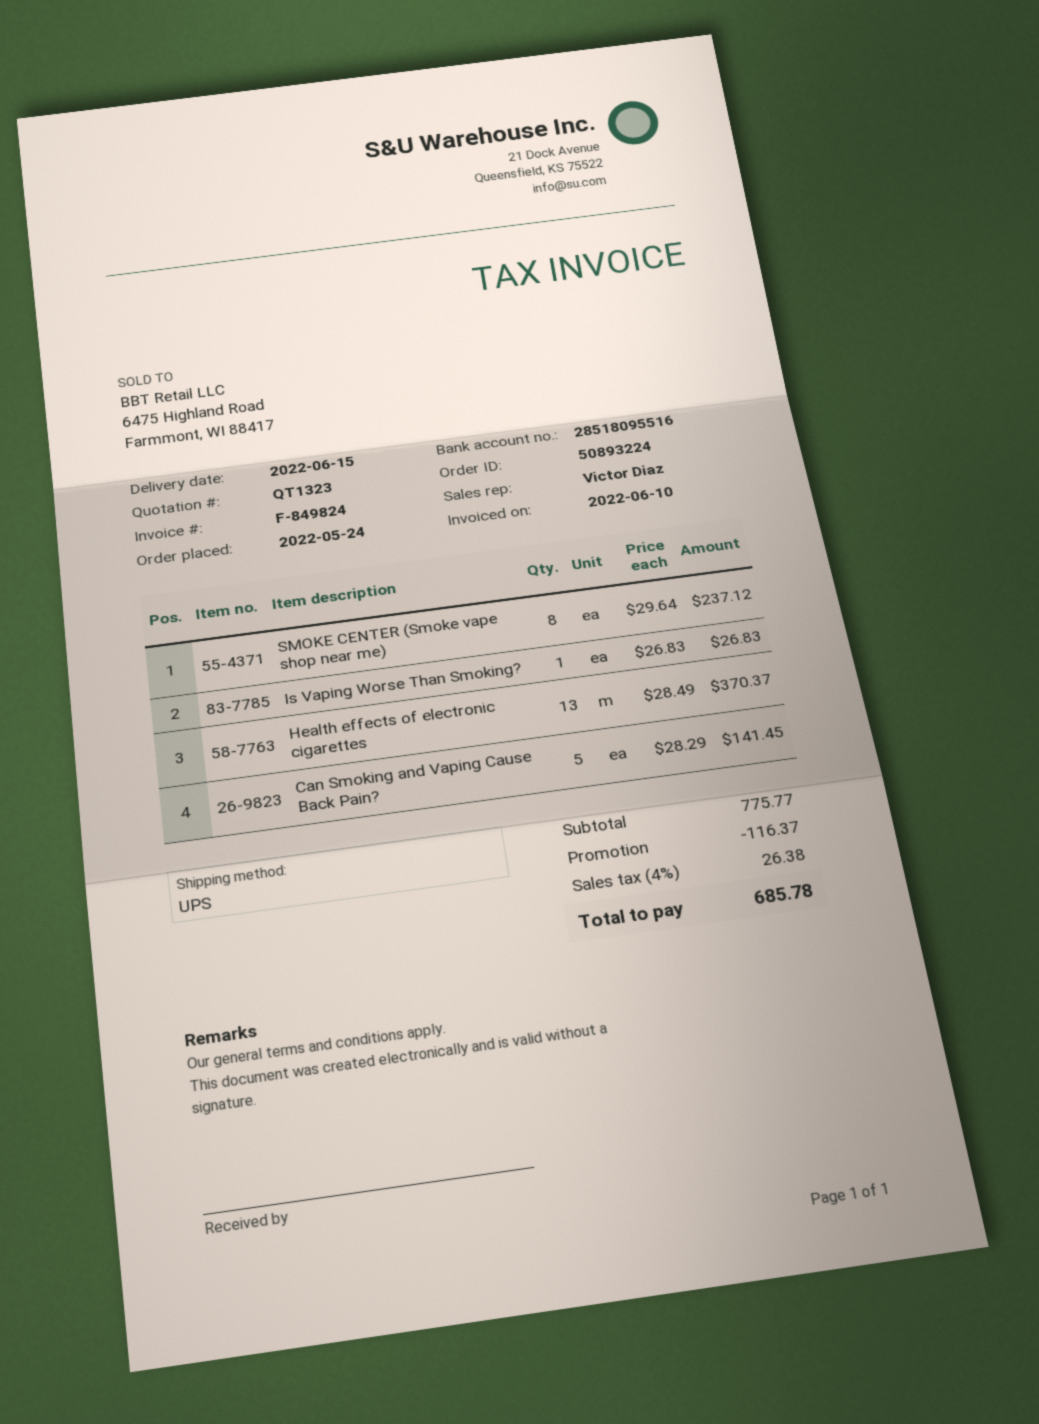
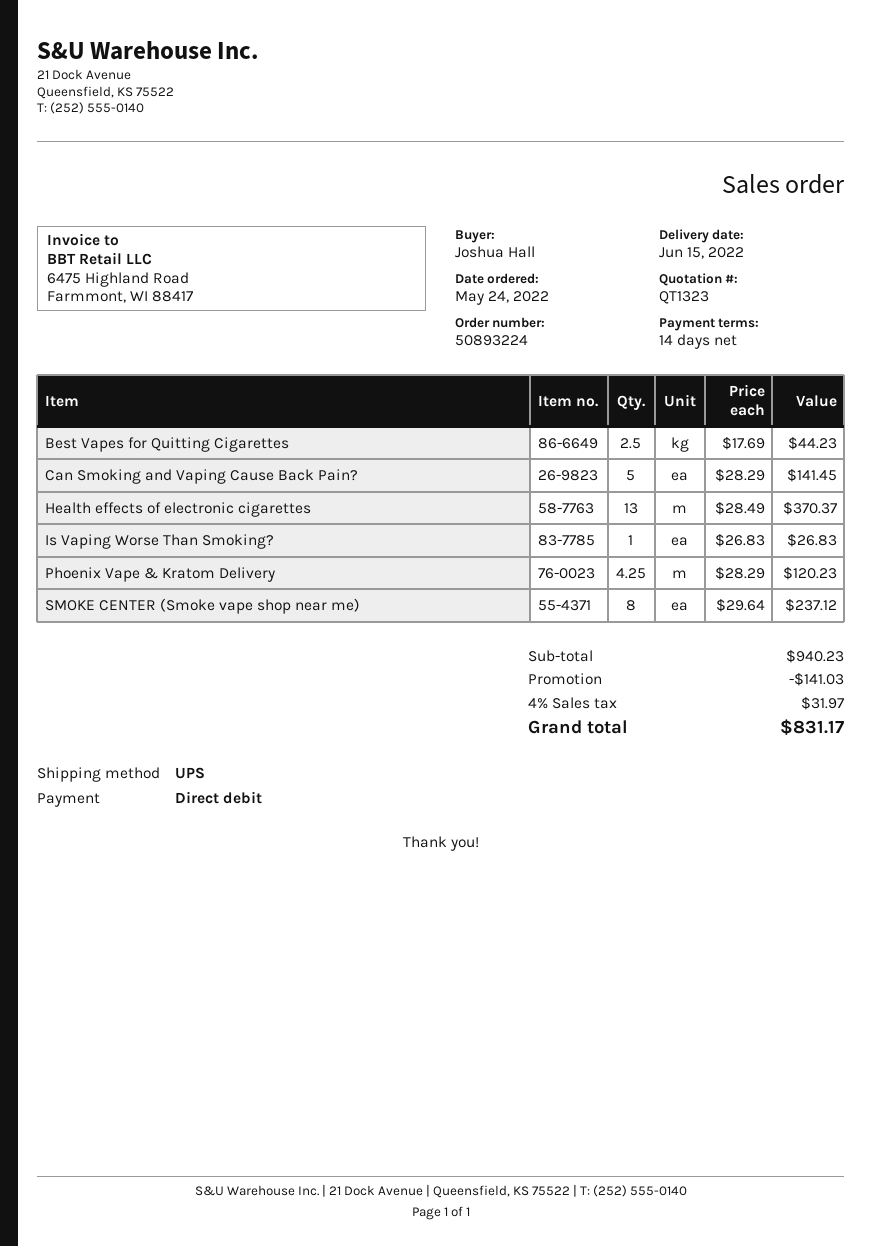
Best Vapes for Quitting Cigarettes: none -> 2.5 x 17.69 = 44.23
Phoenix Vape & Kratom Delivery: none -> 4.25 x 28.29 = 120.23
subtotal: 775.77 -> 940.23
discount: 116.37 -> 141.03
tax: 4% = 26.38 -> 4% = 31.97
total: 685.78 -> 831.17

